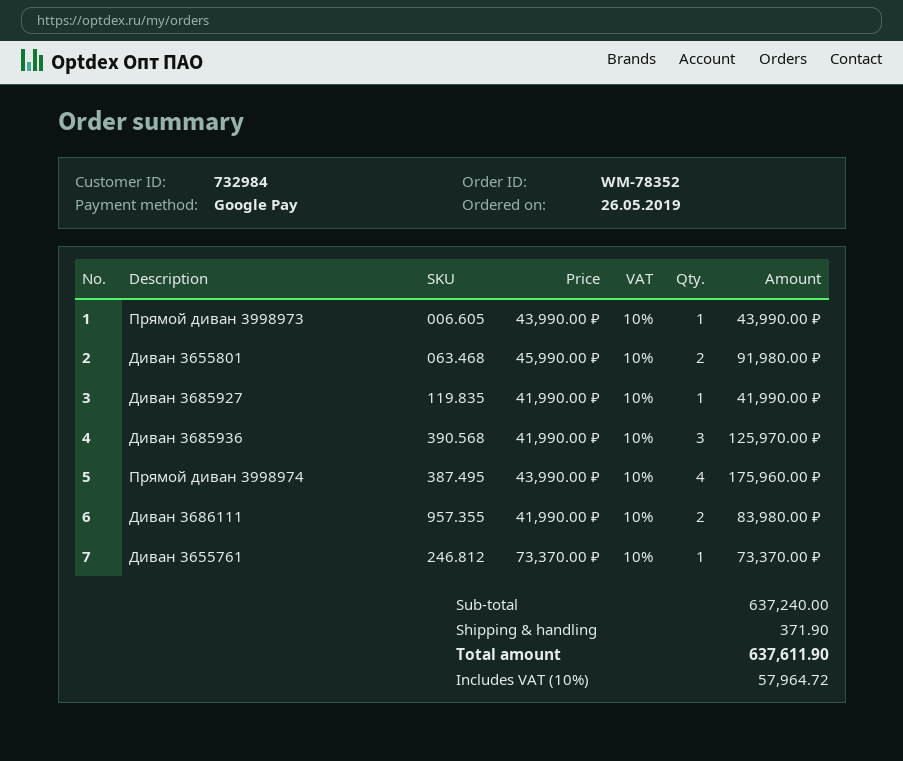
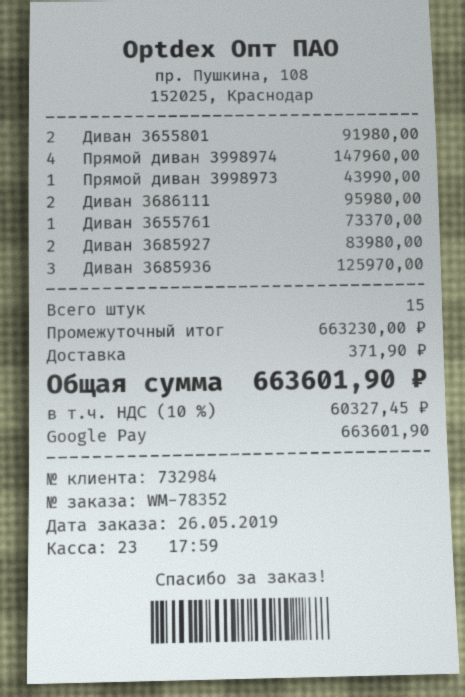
Диван 3685927: 1 for 41990.00 -> 2 for 83980.00
Прямой диван 3998974: 4 for 175960.00 -> 4 for 147960.00
Диван 3686111: 2 for 83980.00 -> 2 for 95980.00
subtotal: 637240.00 -> 663230.00
tax: 10% = 57964.72 -> 10% = 60327.45
total: 637611.90 -> 663601.90

